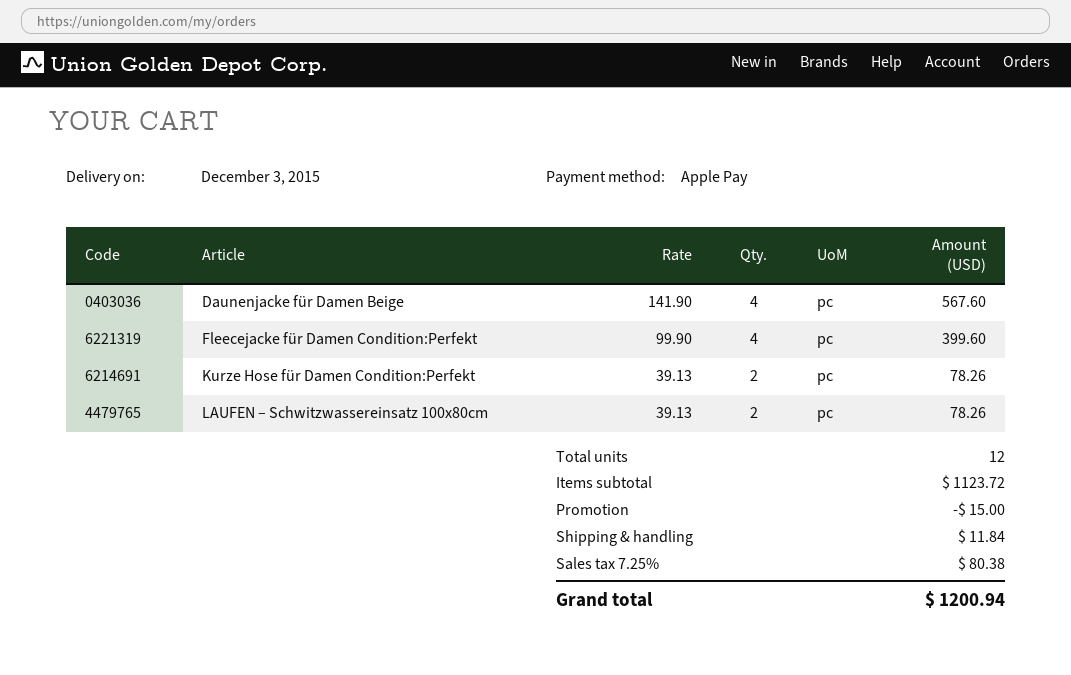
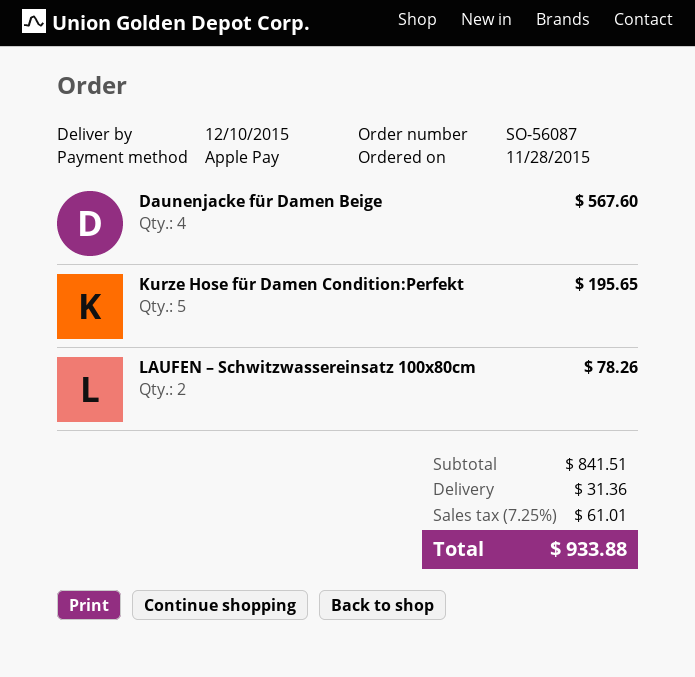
delivery date: 2015-12-03 -> 2015-12-10
Fleecejacke für Damen Condition:Perfekt: 4 for 399.60 -> none
Kurze Hose für Damen Condition:Perfekt: 2 for 78.26 -> 5 for 195.65
subtotal: 1123.72 -> 841.51
discount: 15.00 -> none
shipping: 11.84 -> 31.36
tax: 7.25% = 80.38 -> 7.25% = 61.01
total: 1200.94 -> 933.88

